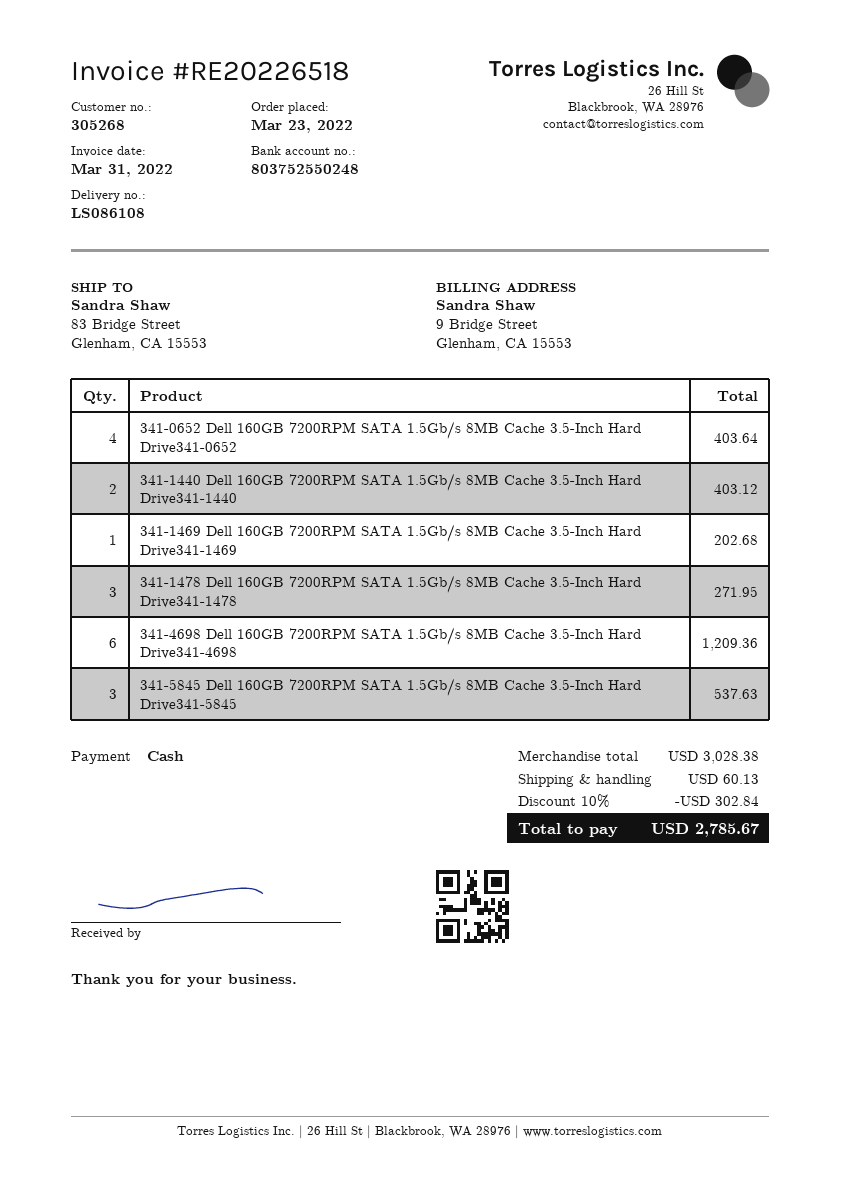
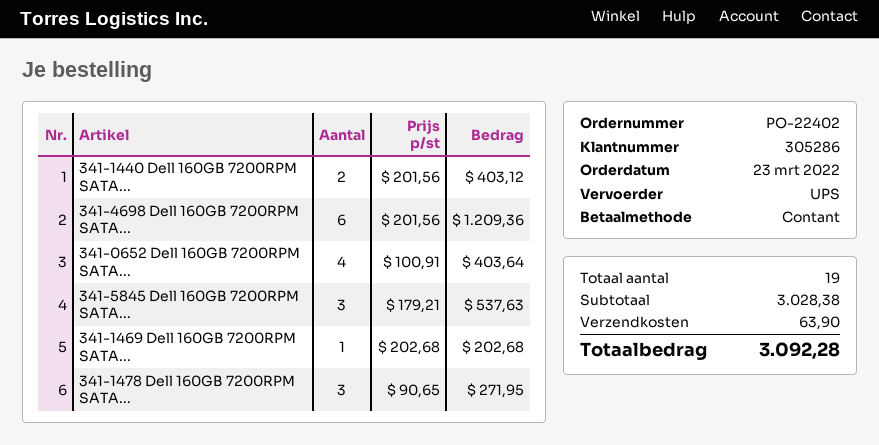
customer number: 305268 -> 305286
discount: 10% = 302.84 -> none
shipping: 60.13 -> 63.90
total: 2785.67 -> 3092.28

